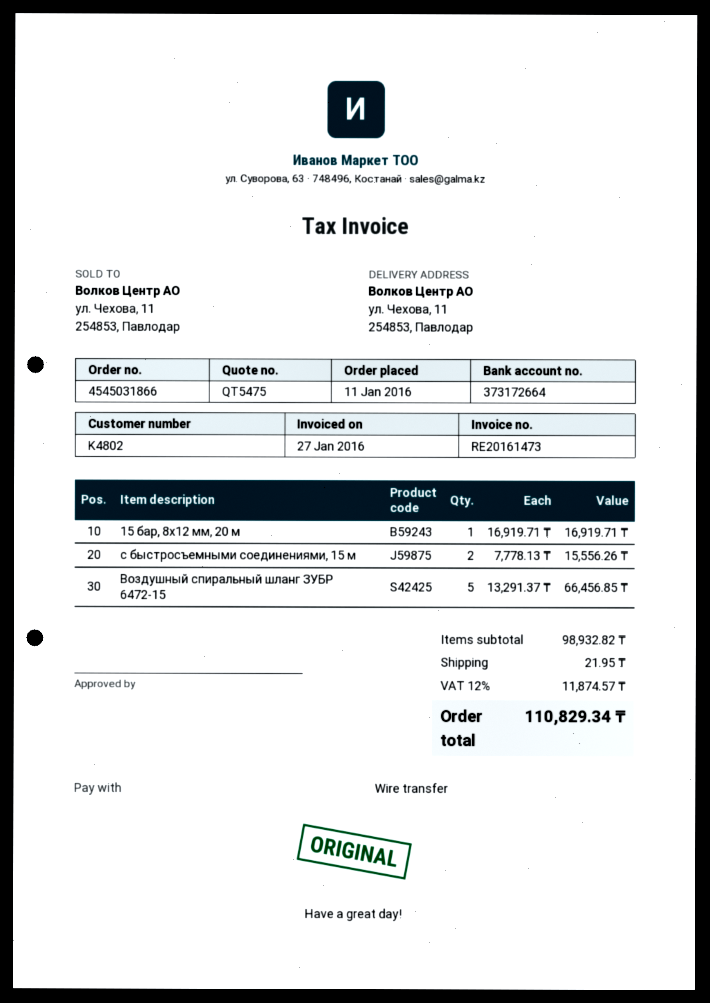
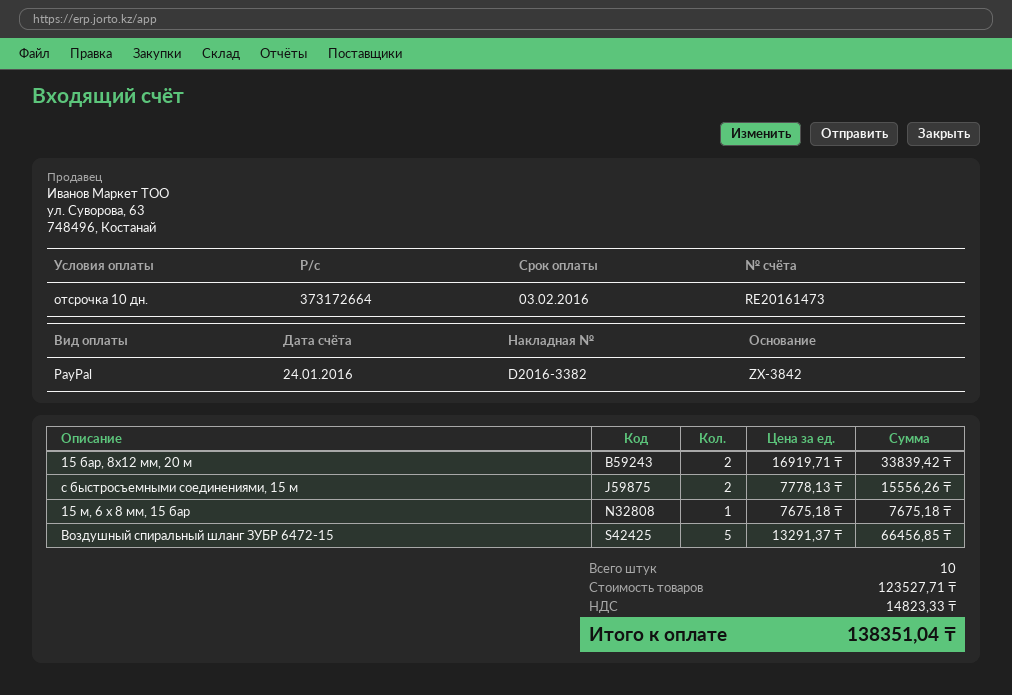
invoice date: 2016-01-27 -> 2016-01-24
payment method: bank transfer -> PayPal
15 бар, 8x12 мм, 20 м: 1 x 16919.71 = 16919.71 -> 2 x 16919.71 = 33839.42
15 м, 6 х 8 мм, 15 бар: none -> 1 x 7675.18 = 7675.18
subtotal: 98932.82 -> 123527.71
shipping: 21.95 -> none
tax: 11874.57 -> 14823.33
total: 110829.34 -> 138351.04

